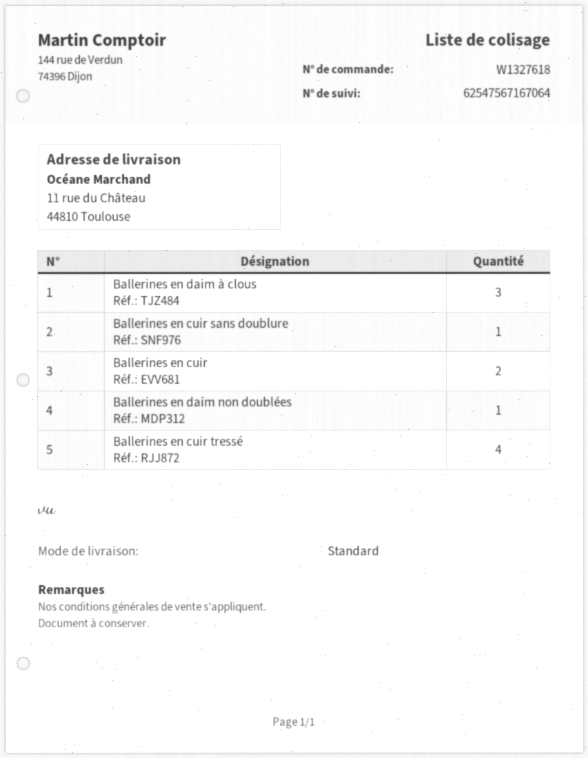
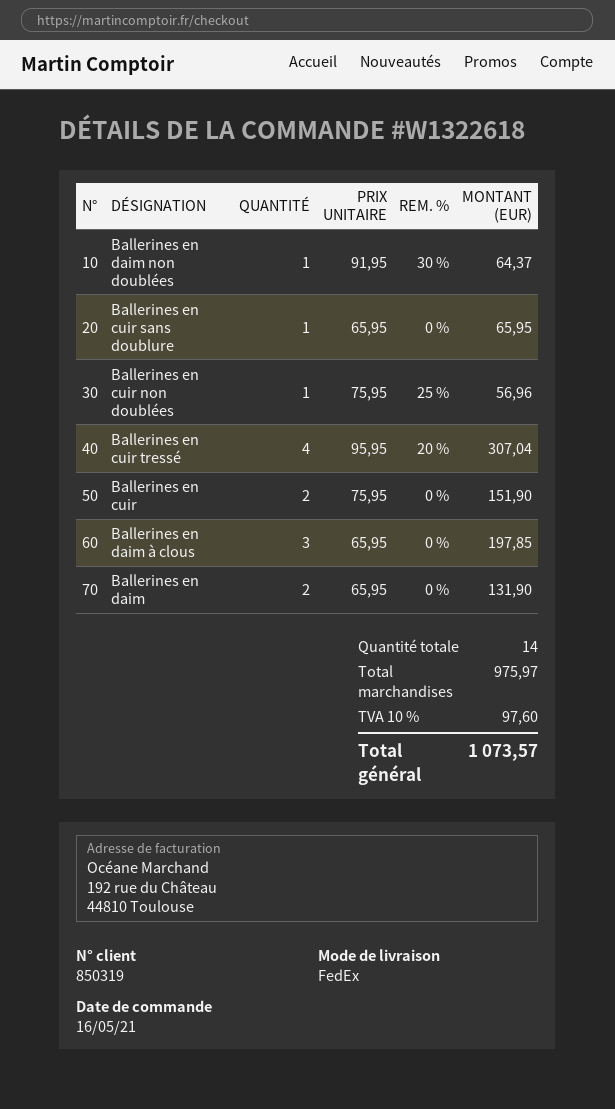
order number: W1327618 -> W1322618
shipping method: standard -> FedEx
Ballerines en cuir non doublées: none -> 1
Ballerines en daim: none -> 2

